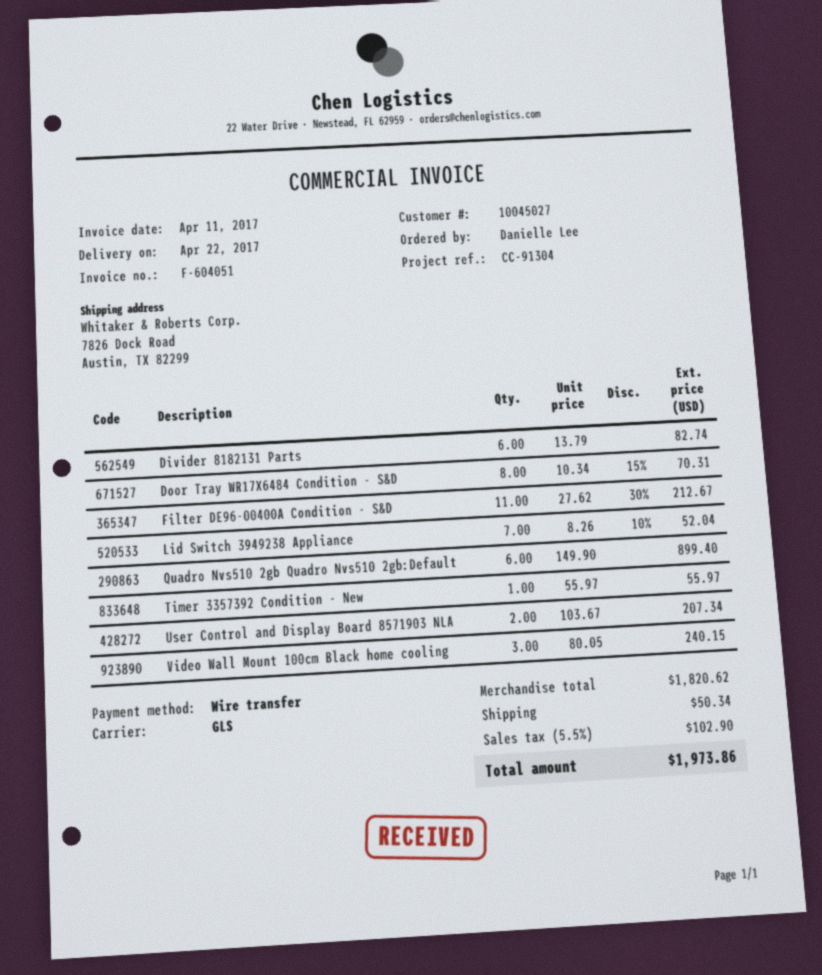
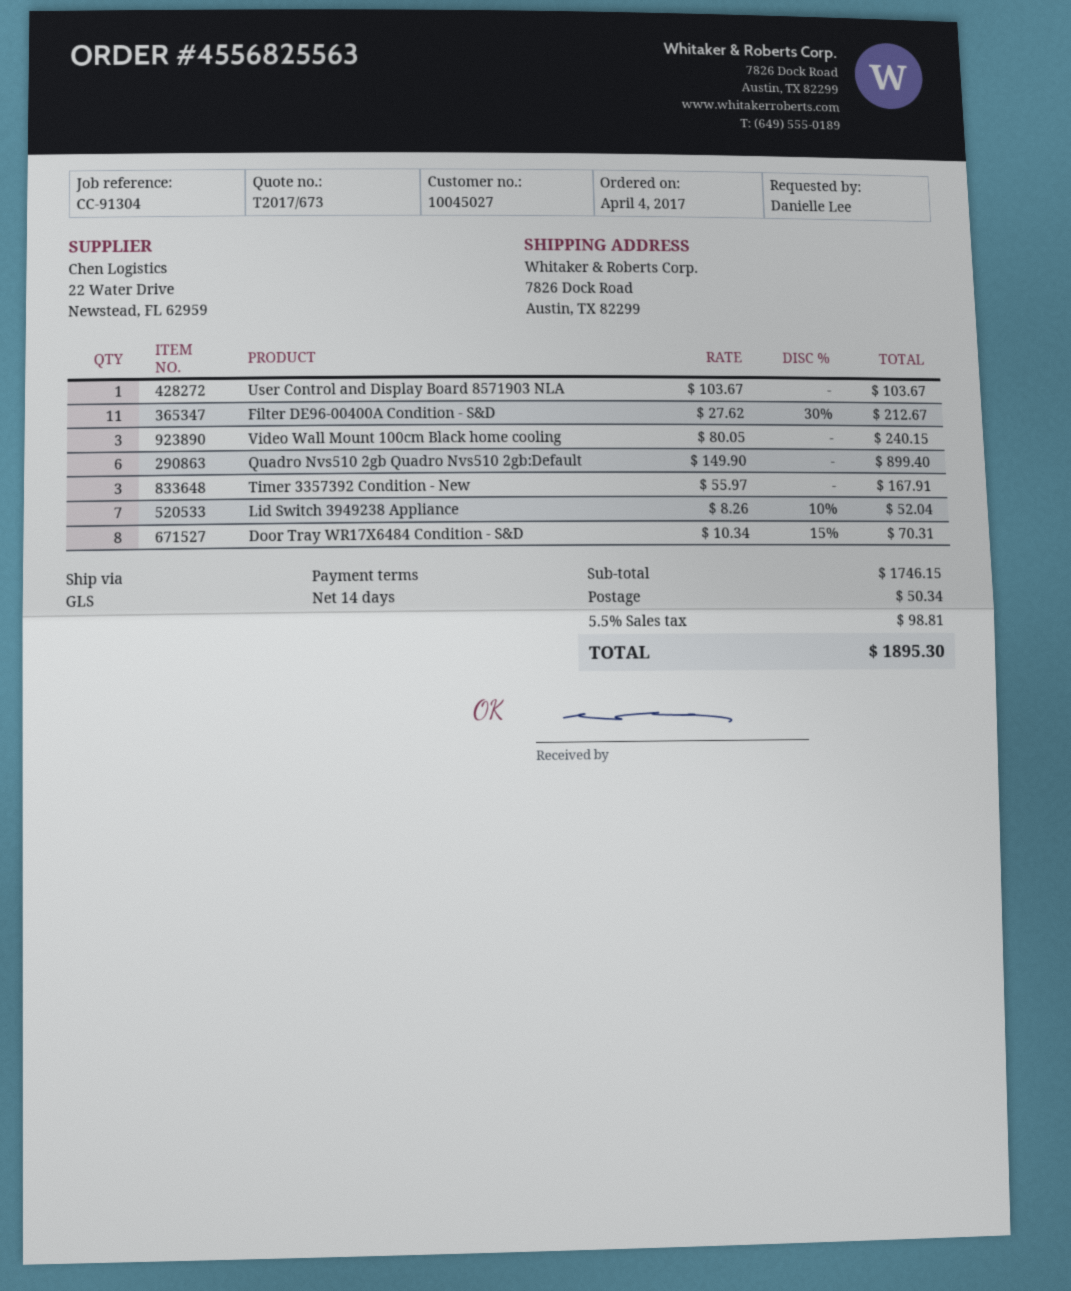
Divider 8182131 Parts: 6 x 13.79 = 82.74 -> none
Timer 3357392 Condition - New: 1 x 55.97 = 55.97 -> 3 x 55.97 = 167.91
User Control and Display Board 8571903 NLA: 2 x 103.67 = 207.34 -> 1 x 103.67 = 103.67
subtotal: 1820.62 -> 1746.15
tax: 5.5% = 102.90 -> 5.5% = 98.81
total: 1973.86 -> 1895.30

